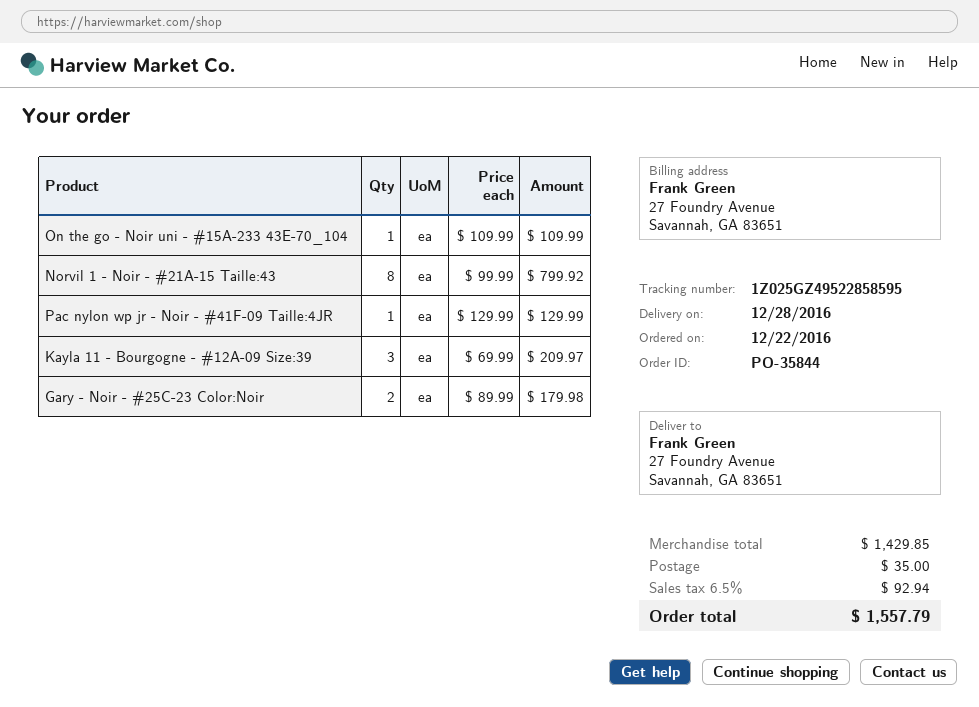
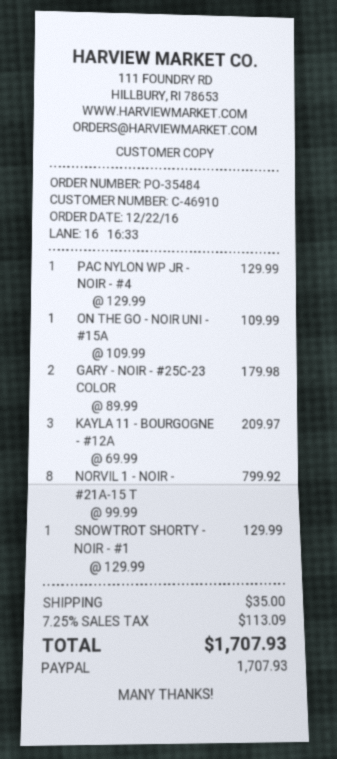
order number: PO-35844 -> PO-35484
SNOWTROT SHORTY - NOIR - #1: none -> 1 x 129.99 = 129.99
tax: 6.5% = 92.94 -> 7.25% = 113.09
total: 1557.79 -> 1707.93

